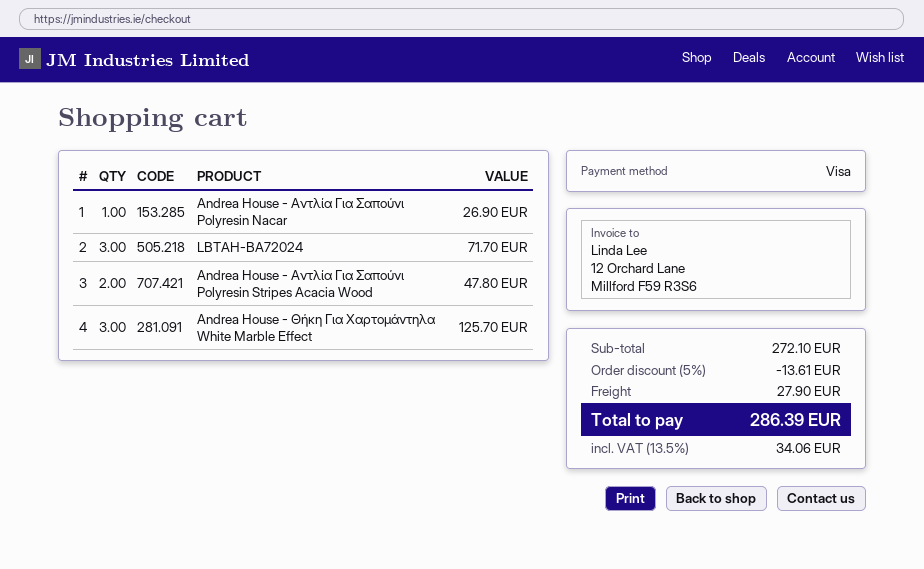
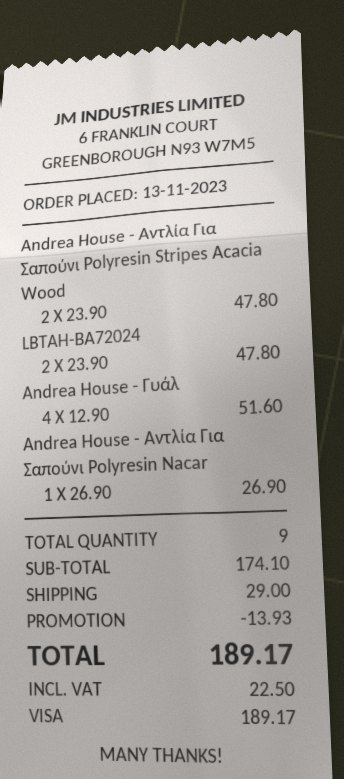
LBTAH-BA72024: 3 for 71.70 -> 2 for 47.80
Andrea House - Θήκη Για Χαρτομάντηλα White Marble Effect: 3 for 125.70 -> none
Andrea House - Γυάλ: none -> 4 for 51.60
subtotal: 272.10 -> 174.10
discount: 13.61 -> 13.93
shipping: 27.90 -> 29.00
tax: 34.06 -> 22.50
total: 286.39 -> 189.17

